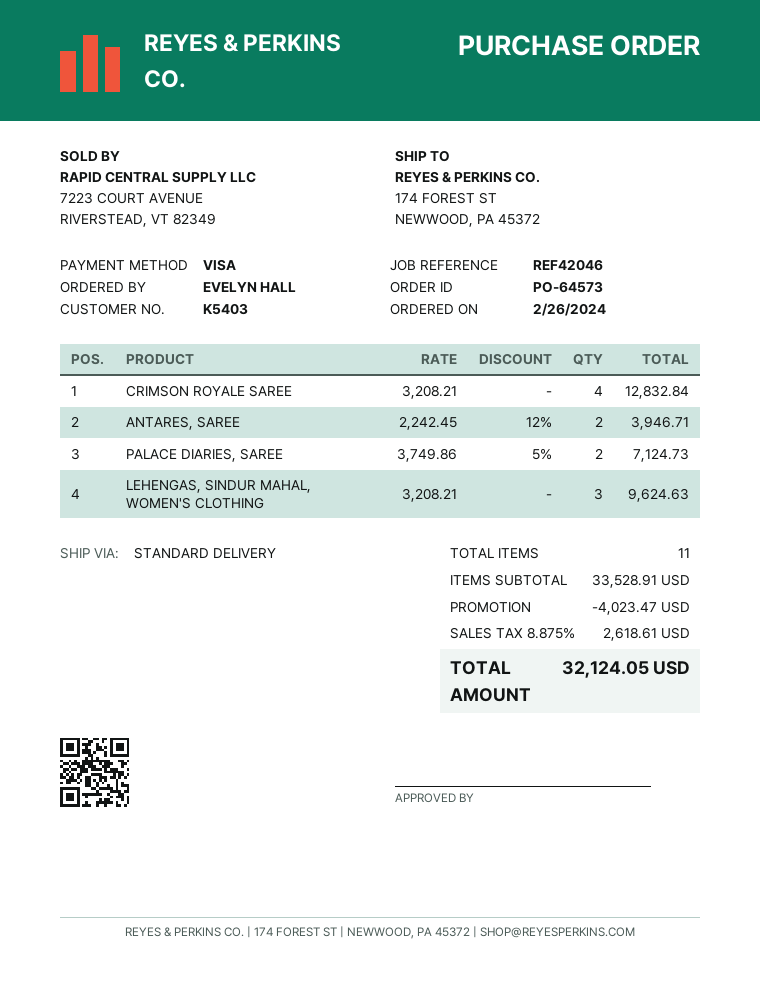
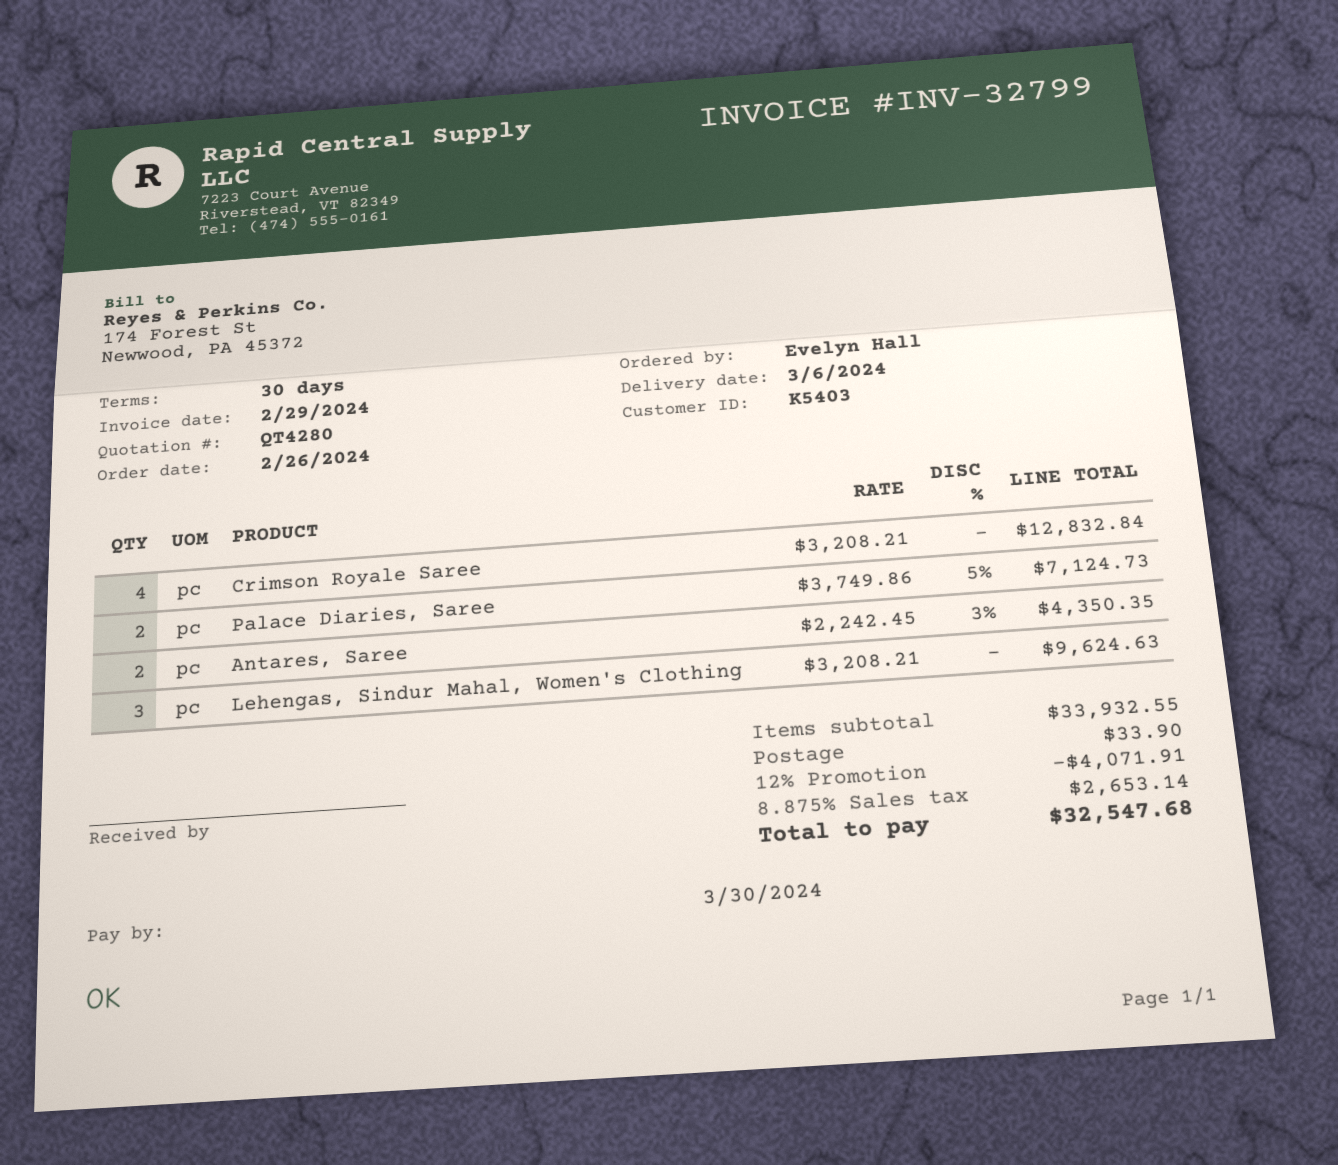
ANTARES, SAREE: 2 x 2242.45 - 12% = 3946.71 -> 2 x 2242.45 - 3% = 4350.35
subtotal: 33528.91 -> 33932.55
discount: 4023.47 -> 4071.91
shipping: none -> 33.90
tax: 8.875% = 2618.61 -> 8.875% = 2653.14
total: 32124.05 -> 32547.68

